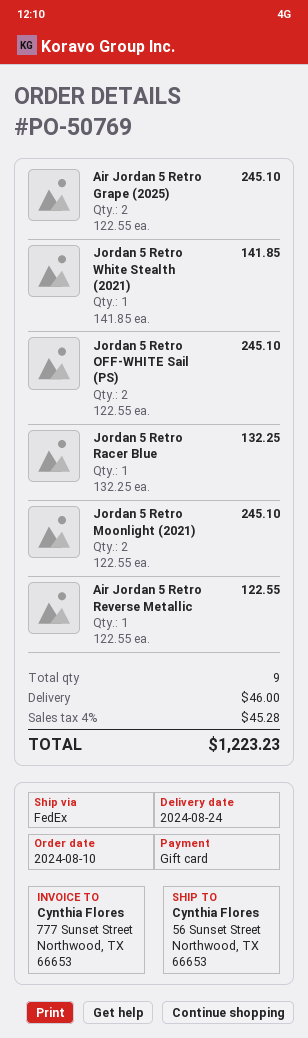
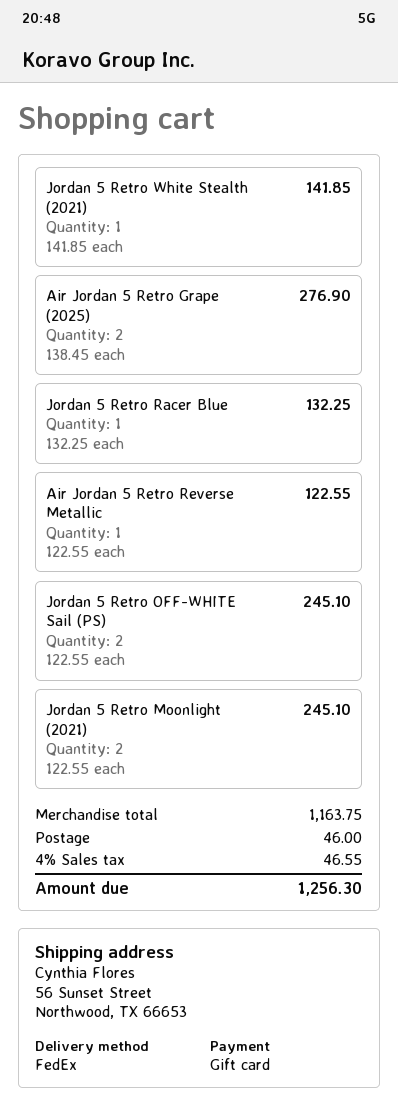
Air Jordan 5 Retro Grape (2025): 2 x 122.55 = 245.10 -> 2 x 138.45 = 276.90
tax: 4% = 45.28 -> 4% = 46.55
total: 1223.23 -> 1256.30

